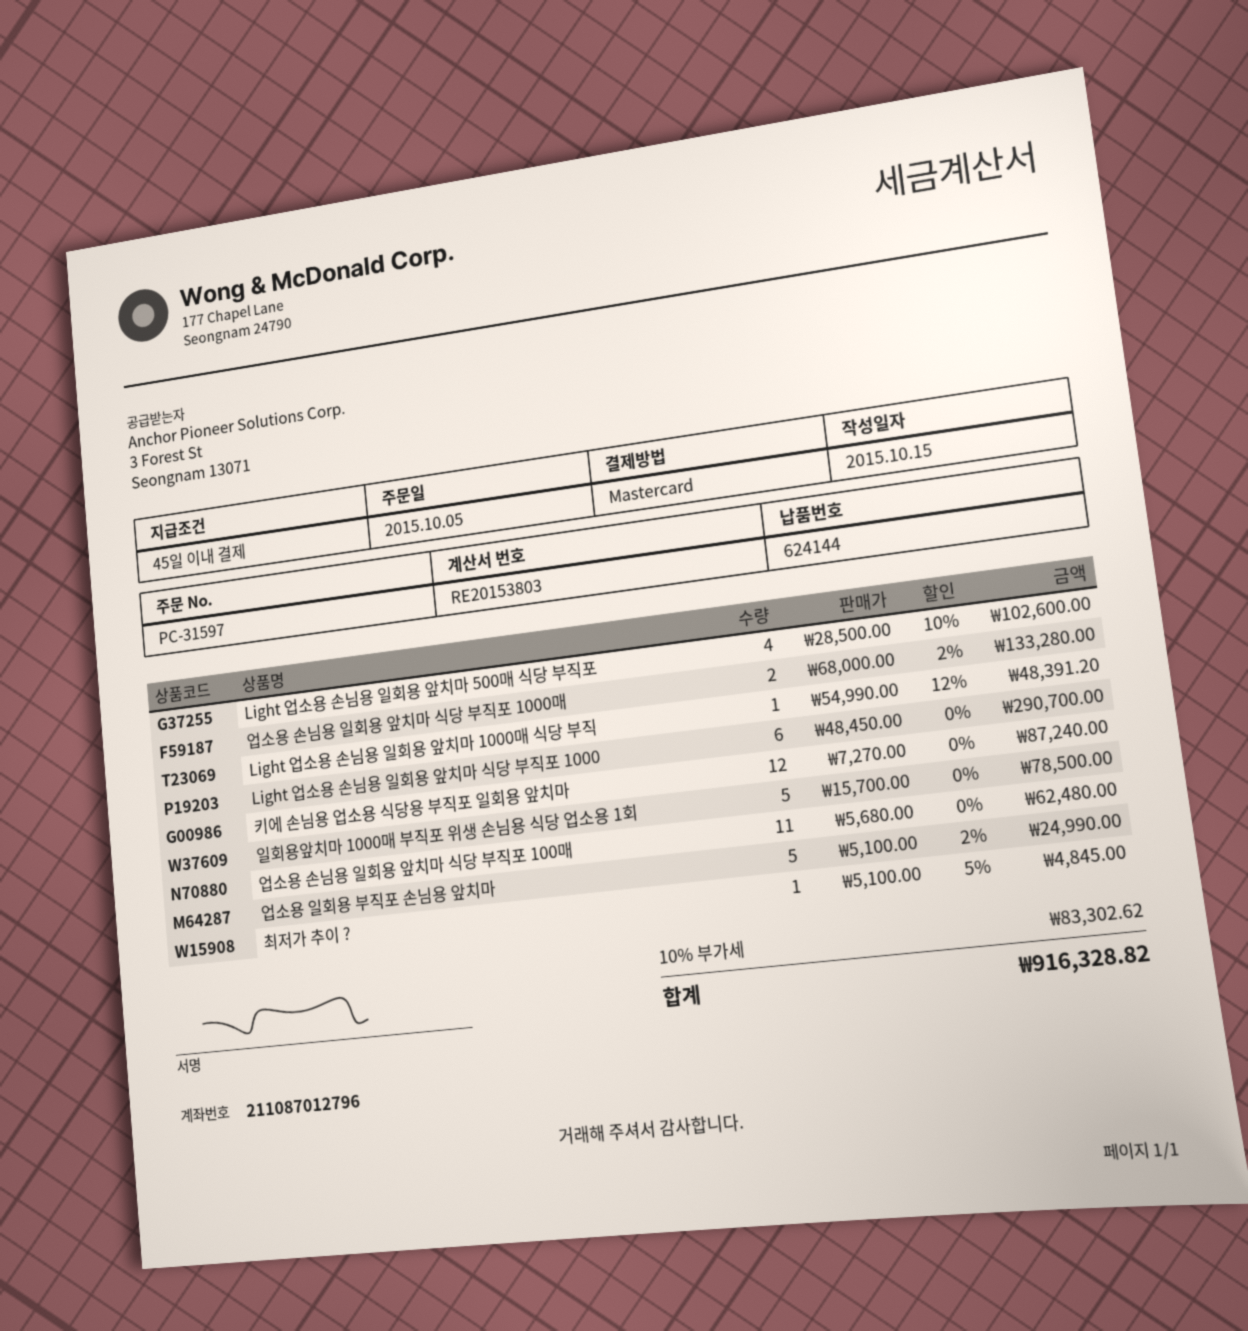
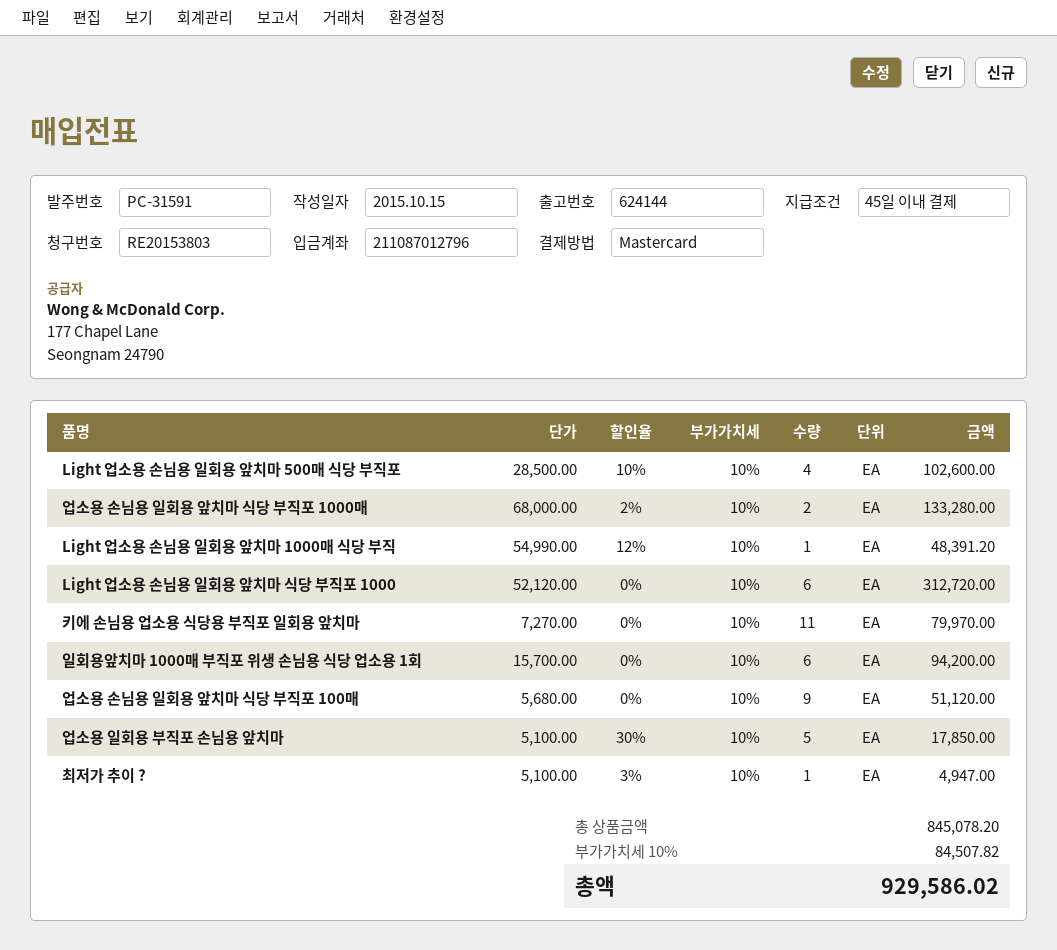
order number: PC-31597 -> PC-31591
Light 업소용 손님용 일회용 앞치마 식당 부직포 1000: 6 x 48450.00 = 290700.00 -> 6 x 52120.00 = 312720.00
키에 손님용 업소용 식당용 부직포 일회용 앞치마: 12 x 7270.00 = 87240.00 -> 11 x 7270.00 = 79970.00
일회용앞치마 1000매 부직포 위생 손님용 식당 업소용 1회: 5 x 15700.00 = 78500.00 -> 6 x 15700.00 = 94200.00
업소용 손님용 일회용 앞치마 식당 부직포 100매: 11 x 5680.00 = 62480.00 -> 9 x 5680.00 = 51120.00
업소용 일회용 부직포 손님용 앞치마: 5 x 5100.00 - 2% = 24990.00 -> 5 x 5100.00 - 30% = 17850.00
최저가 추이 ?: 1 x 5100.00 - 5% = 4845.00 -> 1 x 5100.00 - 3% = 4947.00
tax: 10% = 83302.62 -> 10% = 84507.82
total: 916328.82 -> 929586.02

